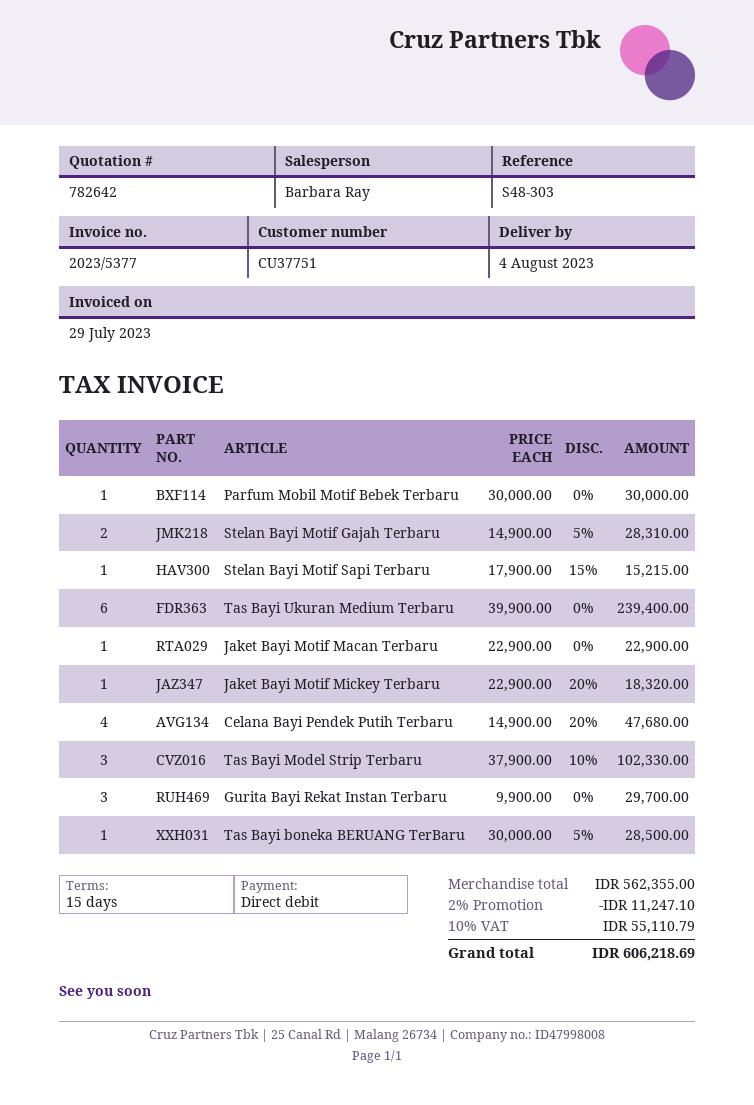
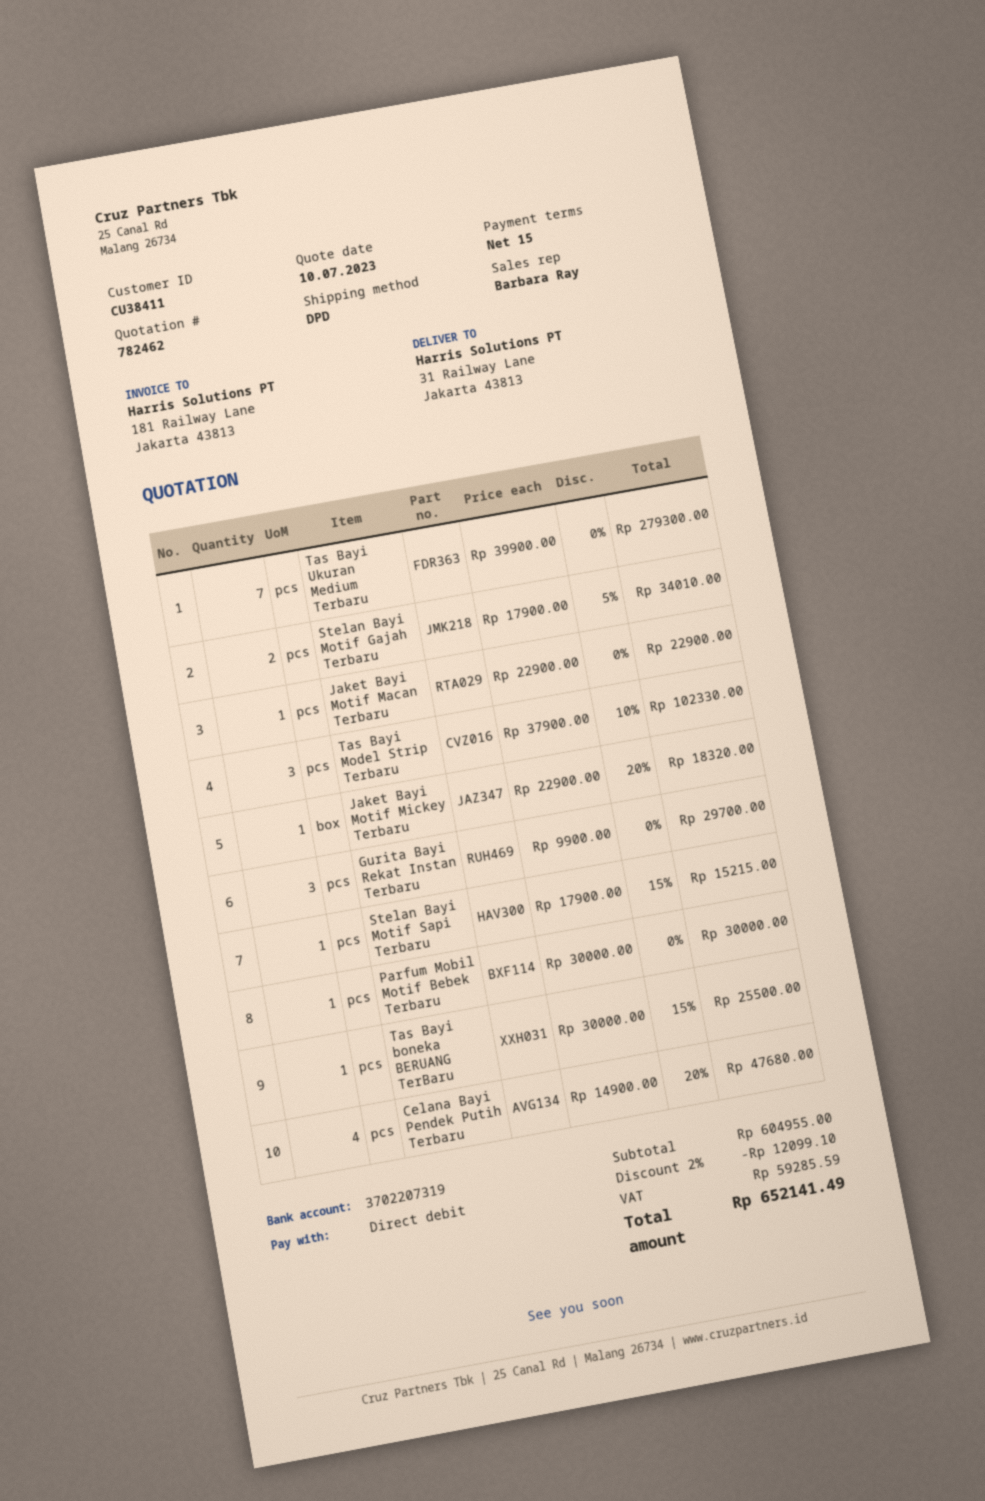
quote number: 782642 -> 782462
customer number: CU37751 -> CU38411
Stelan Bayi Motif Gajah Terbaru: 2 x 14900.00 - 5% = 28310.00 -> 2 x 17900.00 - 5% = 34010.00
Tas Bayi Ukuran Medium Terbaru: 6 x 39900.00 = 239400.00 -> 7 x 39900.00 = 279300.00
Tas Bayi boneka BERUANG TerBaru: 1 x 30000.00 - 5% = 28500.00 -> 1 x 30000.00 - 15% = 25500.00
subtotal: 562355.00 -> 604955.00
discount: 2% = 11247.10 -> 2% = 12099.10
tax: 55110.79 -> 59285.59
total: 606218.69 -> 652141.49

